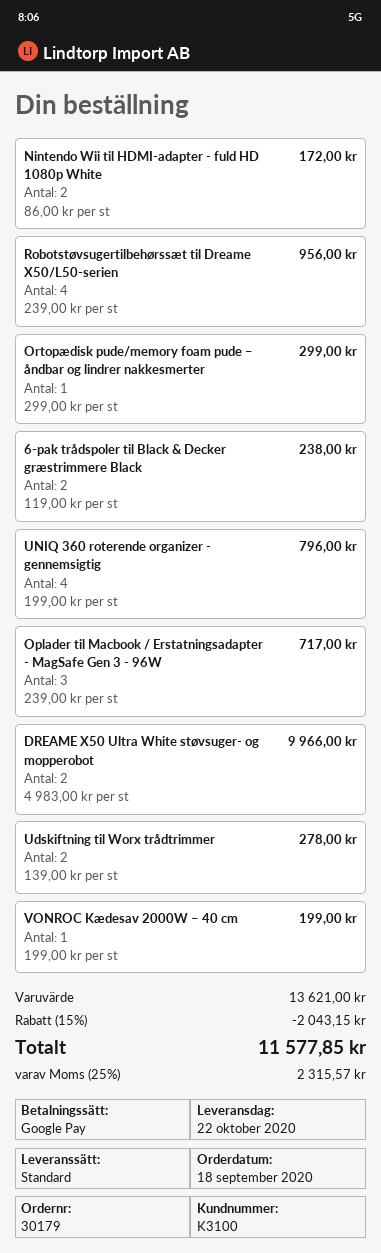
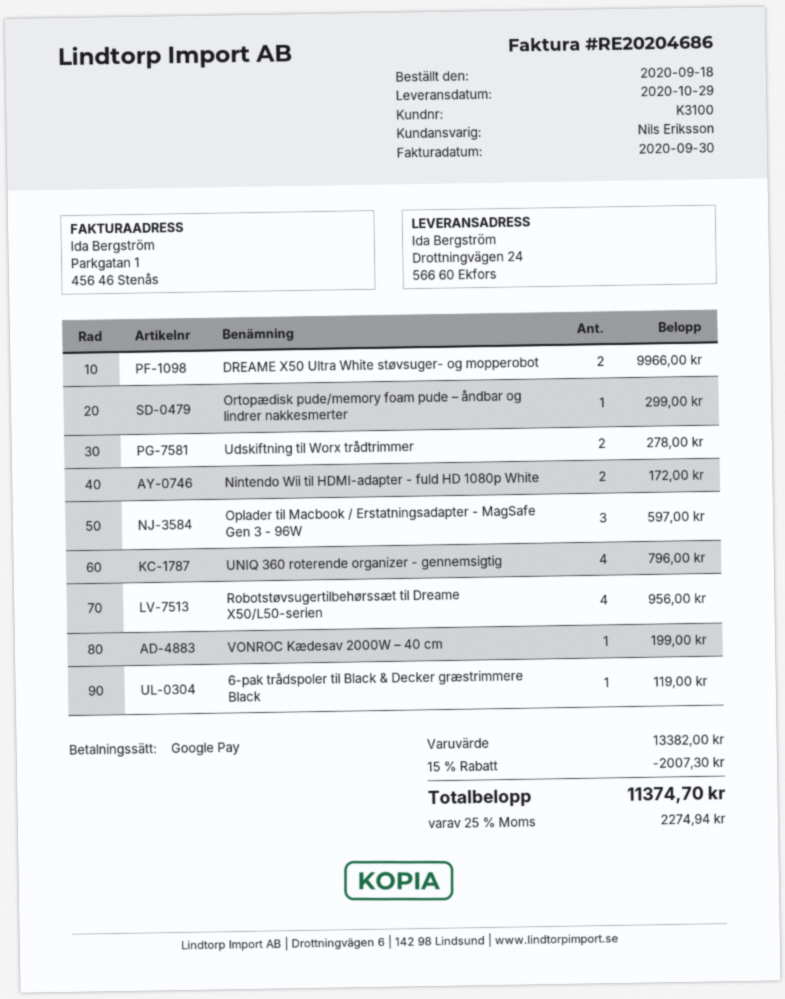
delivery date: 2020-10-22 -> 2020-10-29
6-pak trådspoler til Black & Decker græstrimmere Black: 2 for 238.00 -> 1 for 119.00
Oplader til Macbook / Erstatningsadapter - MagSafe Gen 3 - 96W: 3 for 717.00 -> 3 for 597.00
subtotal: 13621.00 -> 13382.00
discount: 15% = 2043.15 -> 15% = 2007.30
tax: 25% = 2315.57 -> 25% = 2274.94
total: 11577.85 -> 11374.70

